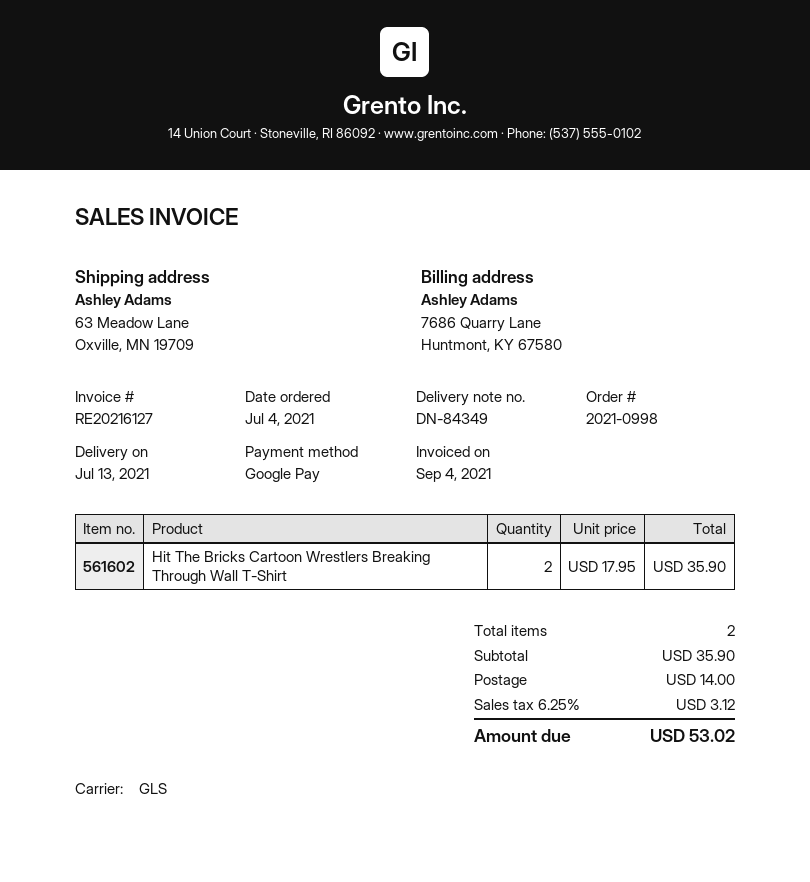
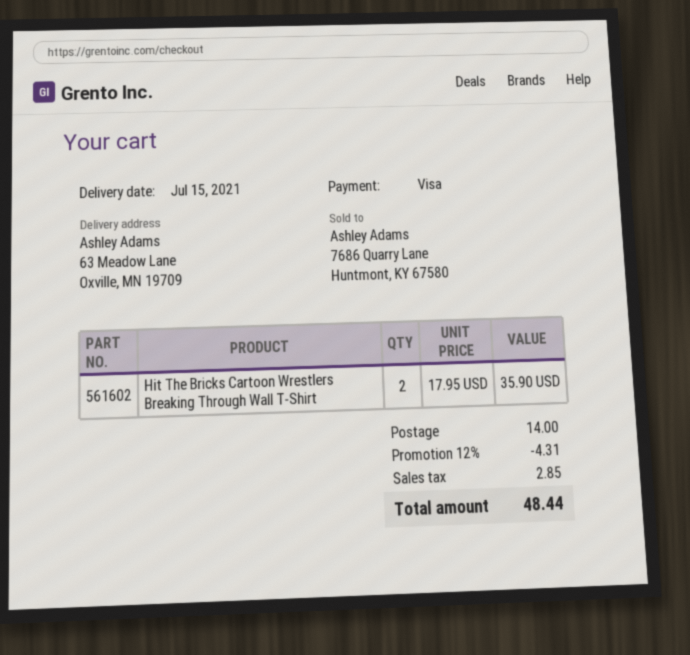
delivery date: 2021-07-13 -> 2021-07-15
payment method: Google Pay -> Visa
discount: none -> 12% = 4.31
tax: 3.12 -> 2.85
total: 53.02 -> 48.44

